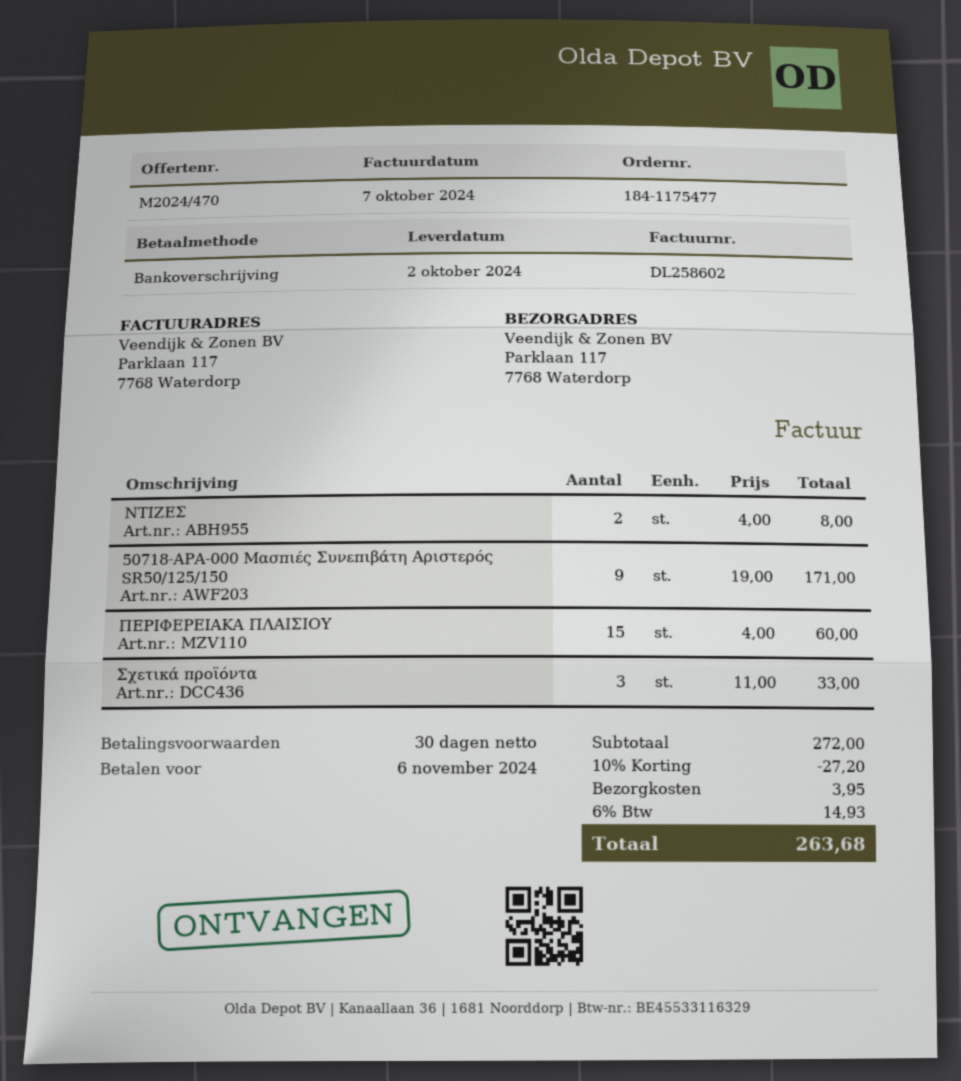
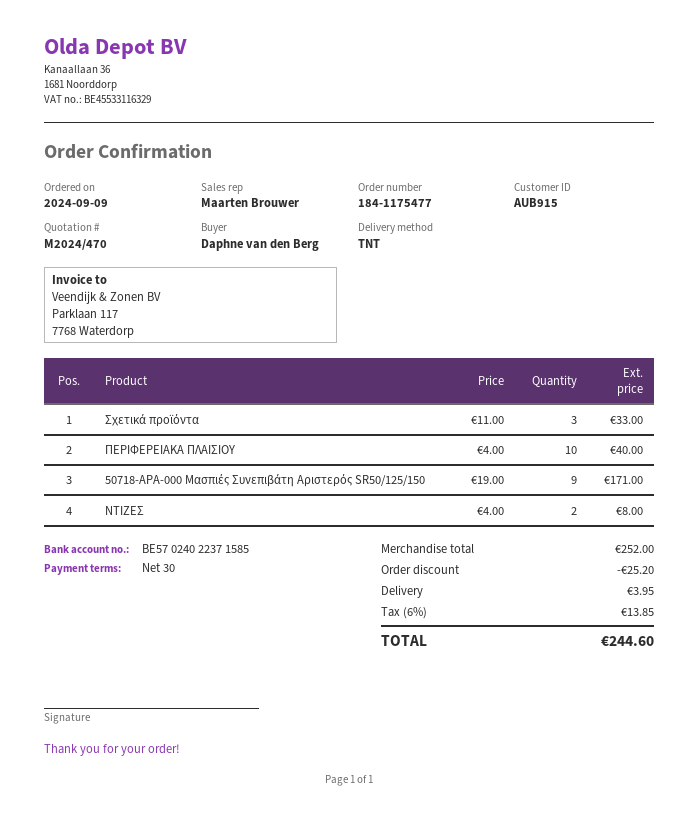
ΠΕΡΙΦΕΡΕΙΑΚΑ ΠΛΑΙΣΙΟΥ: 15 x 4.00 = 60.00 -> 10 x 4.00 = 40.00
subtotal: 272.00 -> 252.00
discount: 27.20 -> 25.20
tax: 6% = 14.93 -> 6% = 13.85
total: 263.68 -> 244.60

